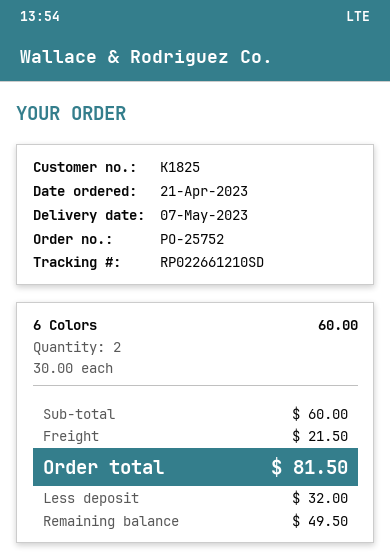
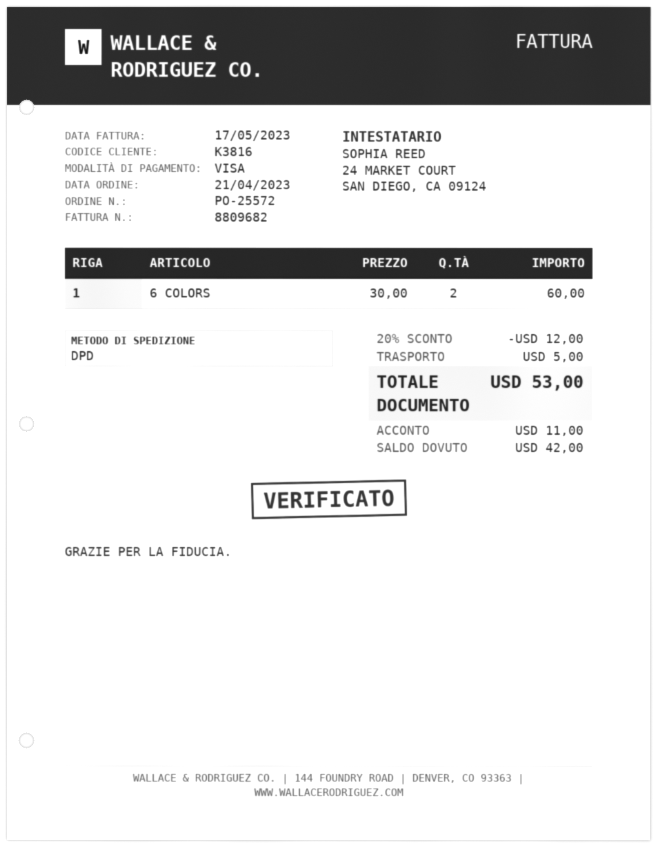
order number: PO-25752 -> PO-25572
customer number: K1825 -> K3816
discount: none -> 20% = 12.00
shipping: 21.50 -> 5.00
total: 81.50 -> 53.00
deposit: 32.00 -> 11.00
balance: 49.50 -> 42.00

